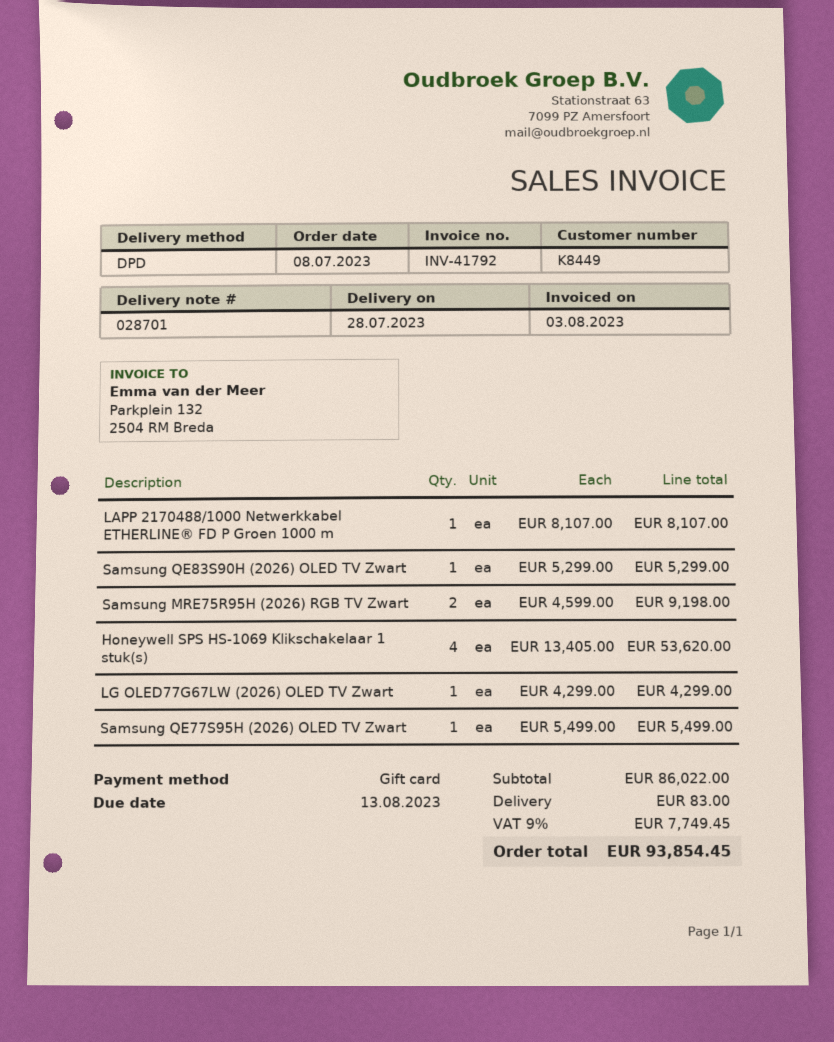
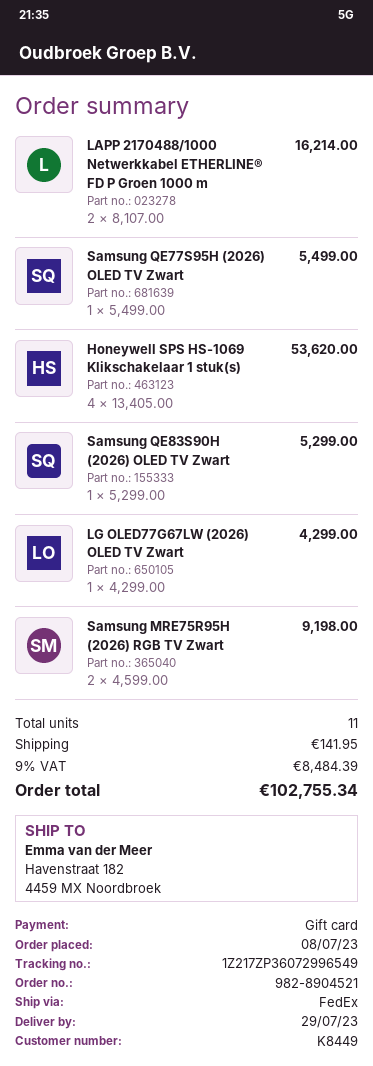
delivery date: 2023-07-28 -> 2023-07-29
shipping method: DPD -> FedEx
LAPP 2170488/1000 Netwerkkabel ETHERLINE® FD P Groen 1000 m: 1 x 8107.00 = 8107.00 -> 2 x 8107.00 = 16214.00
shipping: 83.00 -> 141.95
tax: 9% = 7749.45 -> 9% = 8484.39
total: 93854.45 -> 102755.34

